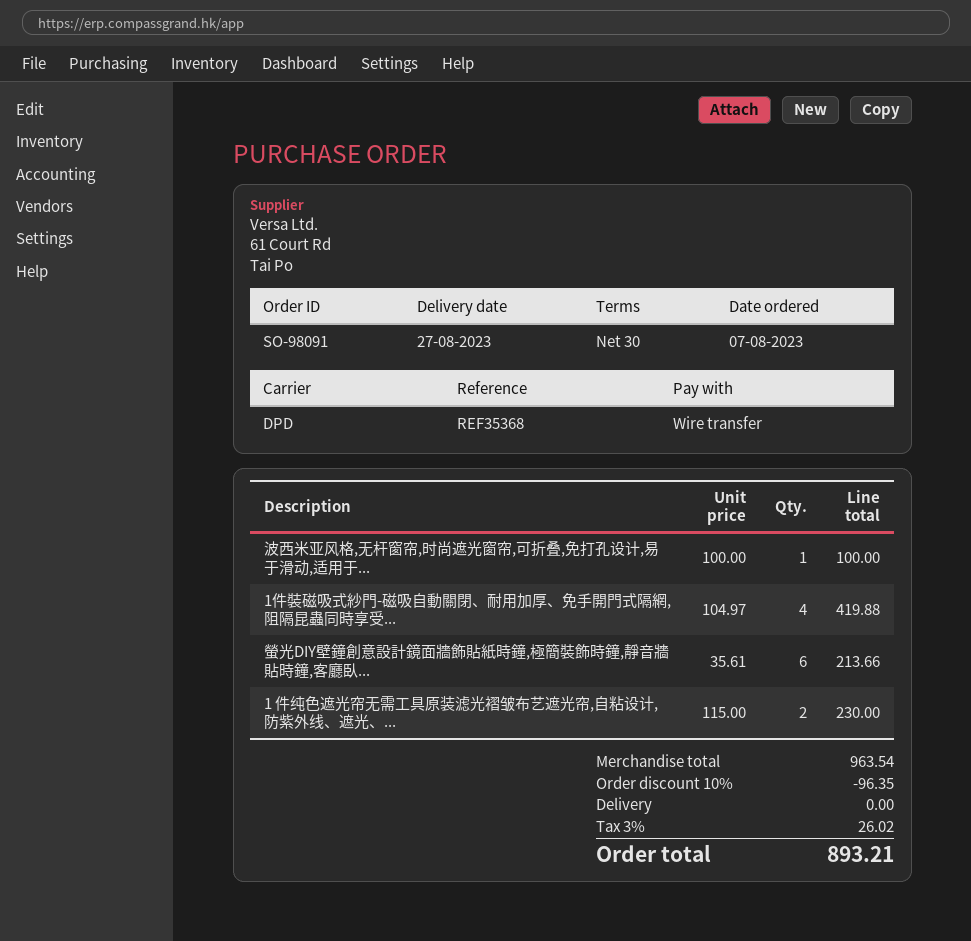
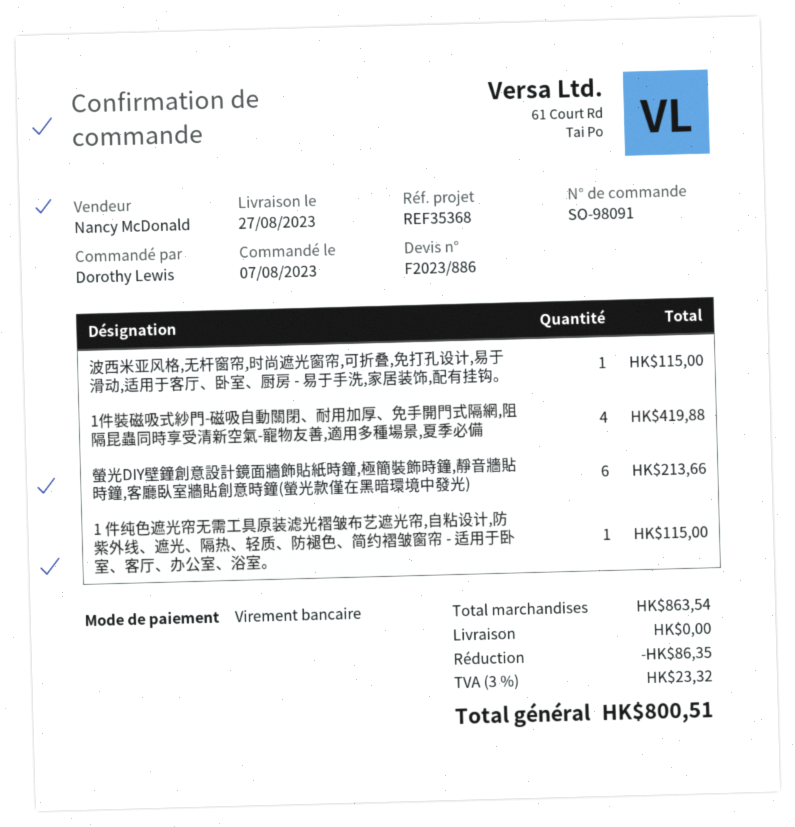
波西米亚风格,无杆窗帘,时尚遮光窗帘,可折叠,免打孔设计,易于滑动,适用于...: 1 for 100.00 -> 1 for 115.00
1 件纯色遮光帘无需工具原装滤光褶皱布艺遮光帘,自粘设计,防紫外线、遮光、...: 2 for 230.00 -> 1 for 115.00
subtotal: 963.54 -> 863.54
discount: 96.35 -> 86.35
tax: 3% = 26.02 -> 3% = 23.32
total: 893.21 -> 800.51

